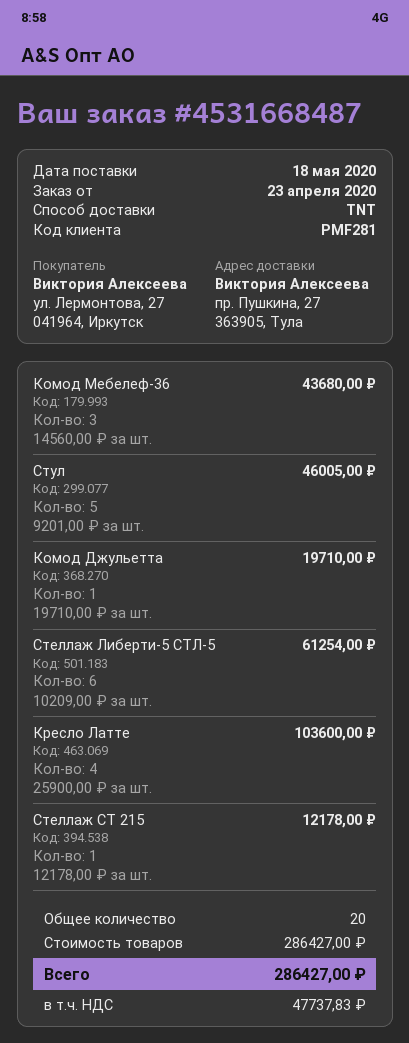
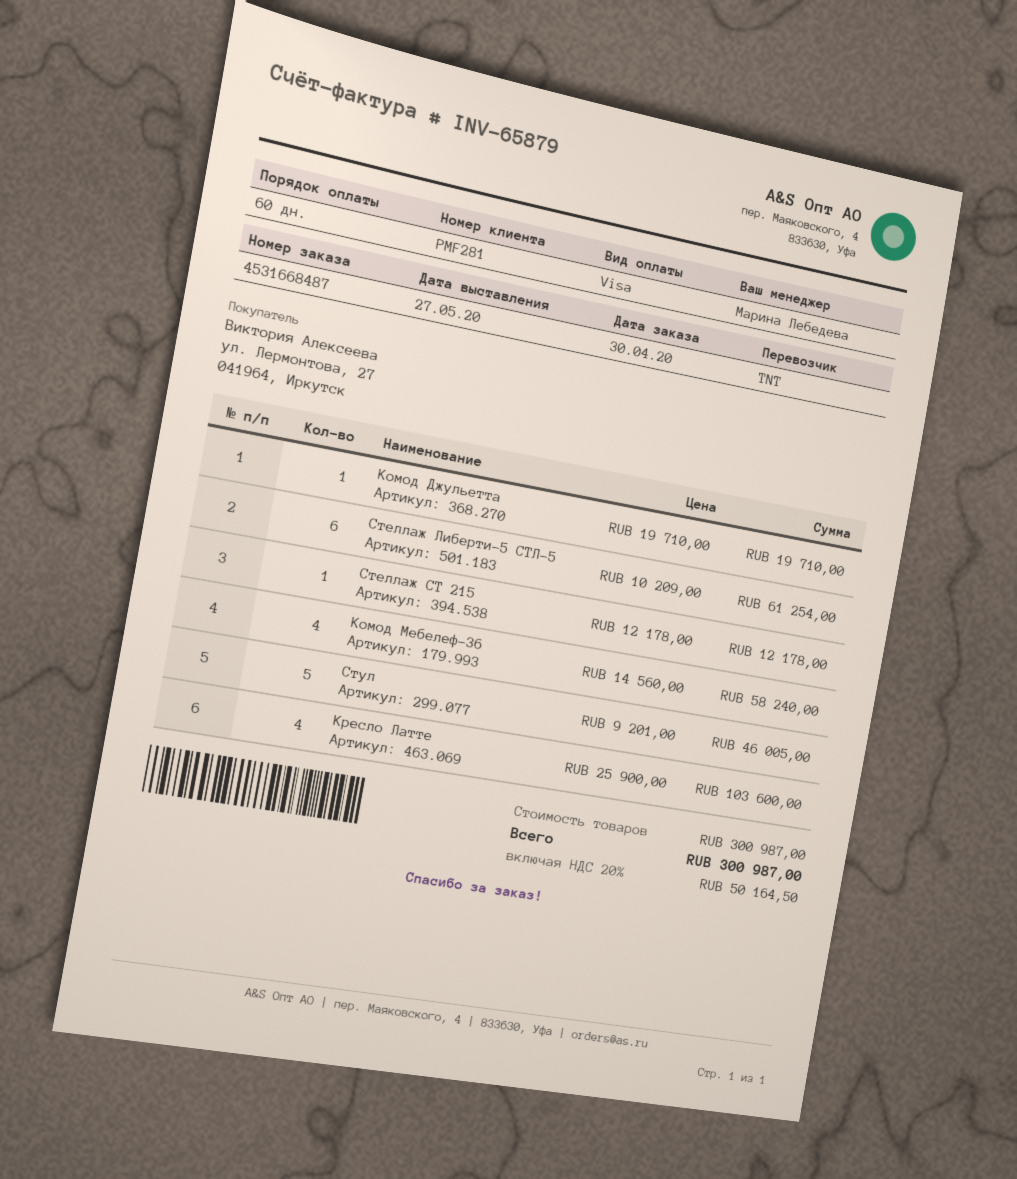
order date: 2020-04-23 -> 2020-04-30
Комод Мебелеф-36: 3 x 14560.00 = 43680.00 -> 4 x 14560.00 = 58240.00
subtotal: 286427.00 -> 300987.00
tax: 47737.83 -> 50164.50
total: 286427.00 -> 300987.00

